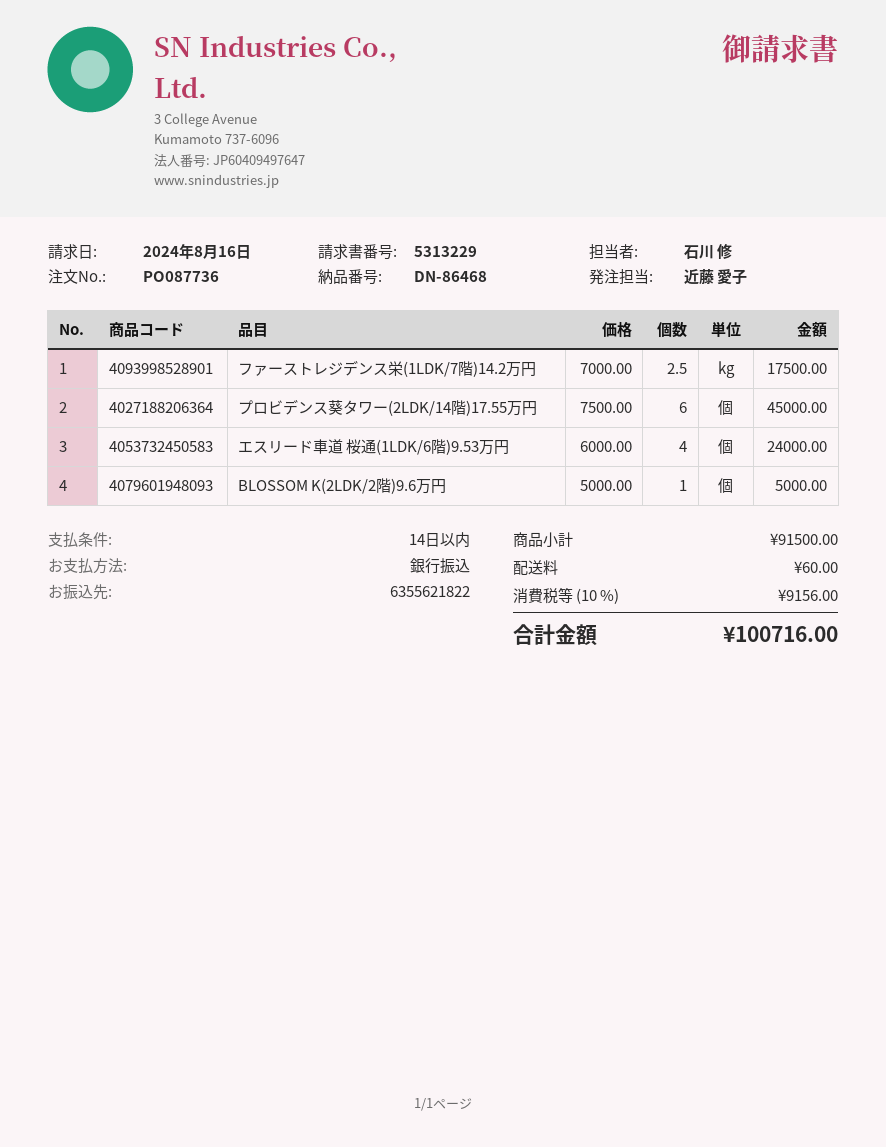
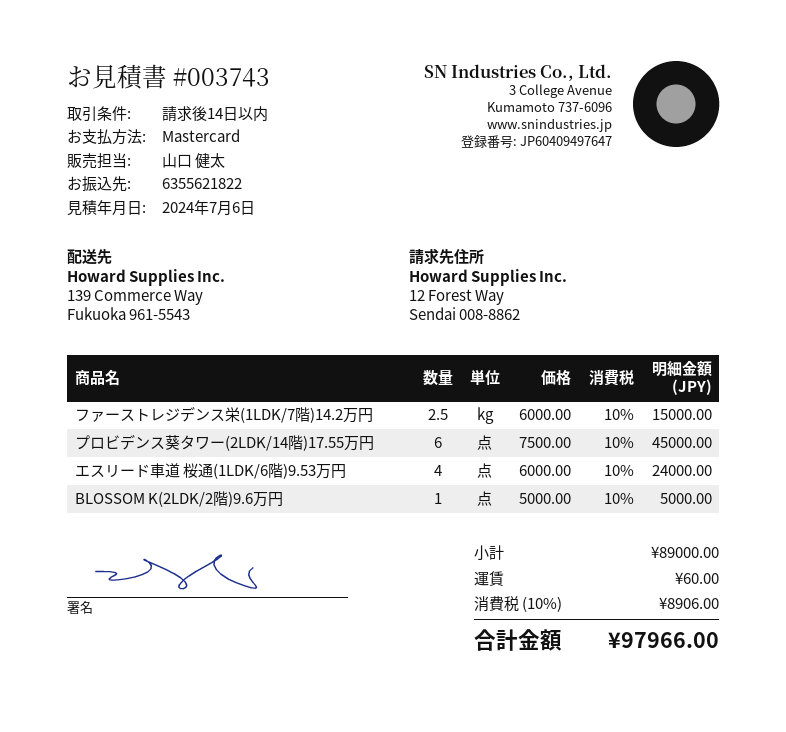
sales rep: 石川 修 -> 山口 健太
payment method: bank transfer -> Mastercard
ファーストレジデンス栄(1LDK/7階)14.2万円: 2.5 x 7000.00 = 17500.00 -> 2.5 x 6000.00 = 15000.00
subtotal: 91500.00 -> 89000.00
tax: 10% = 9156.00 -> 10% = 8906.00
total: 100716.00 -> 97966.00

